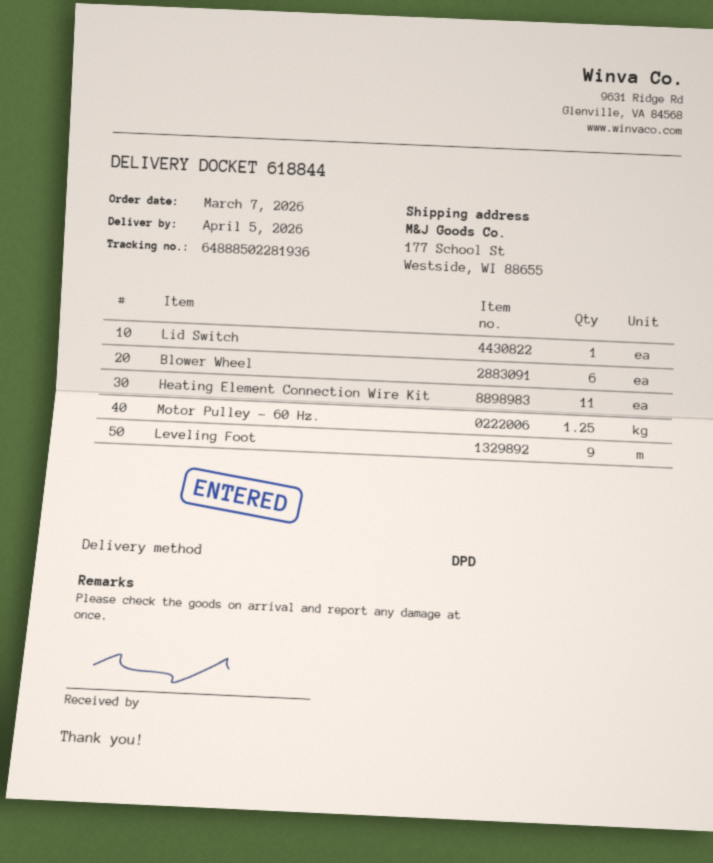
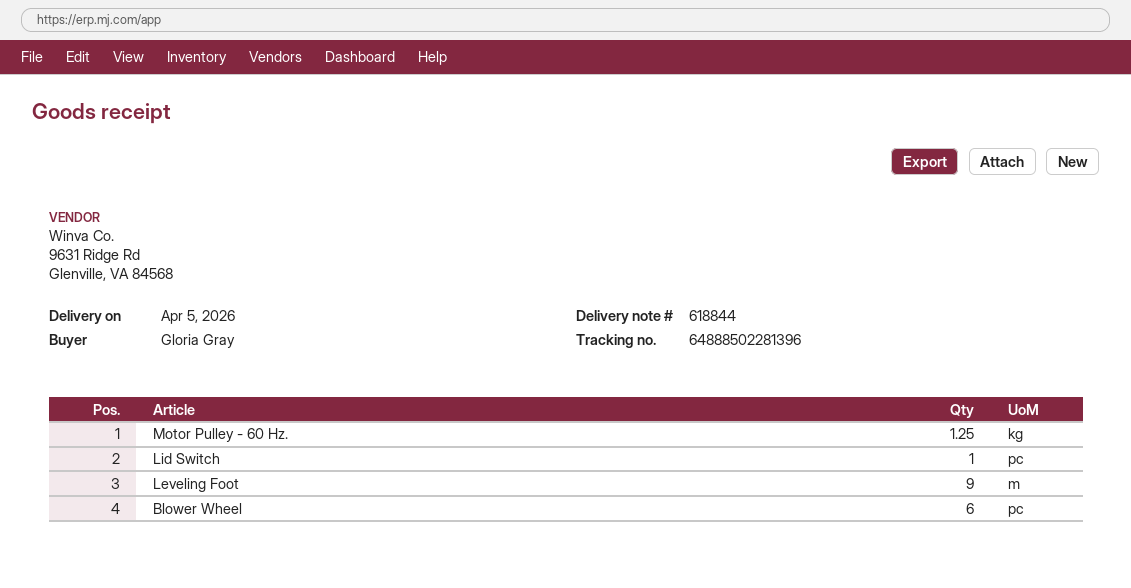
tracking number: 64888502281936 -> 64888502281396
Heating Element Connection Wire Kit: 11 -> none

